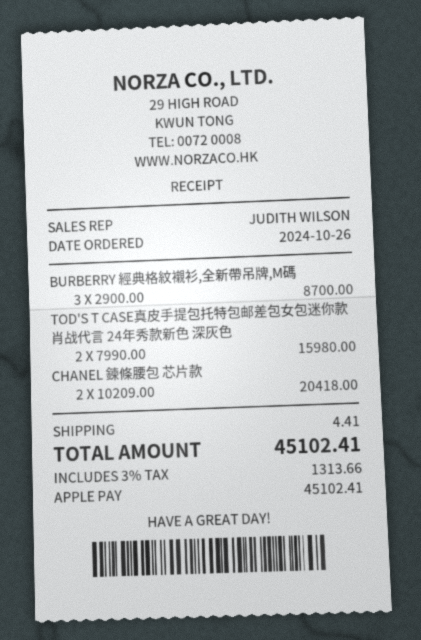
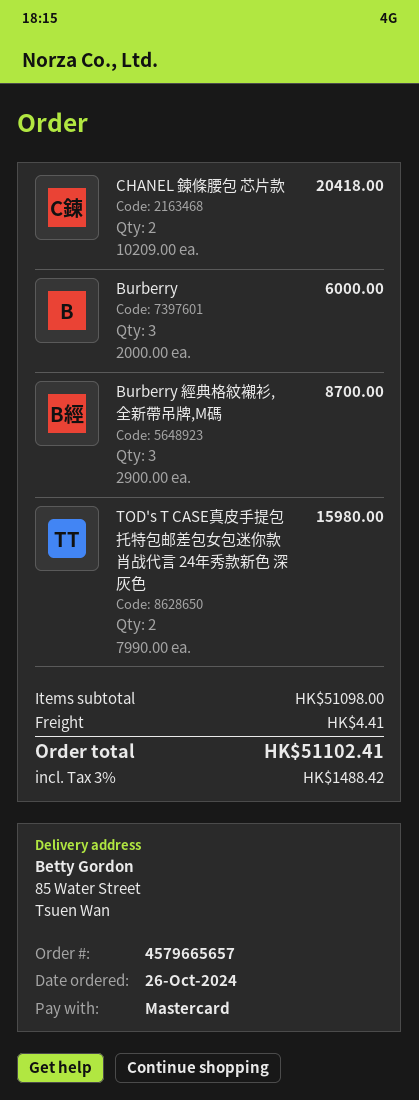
payment method: Apple Pay -> Mastercard
Burberry: none -> 3 x 2000.00 = 6000.00
tax: 3% = 1313.66 -> 3% = 1488.42
total: 45102.41 -> 51102.41

